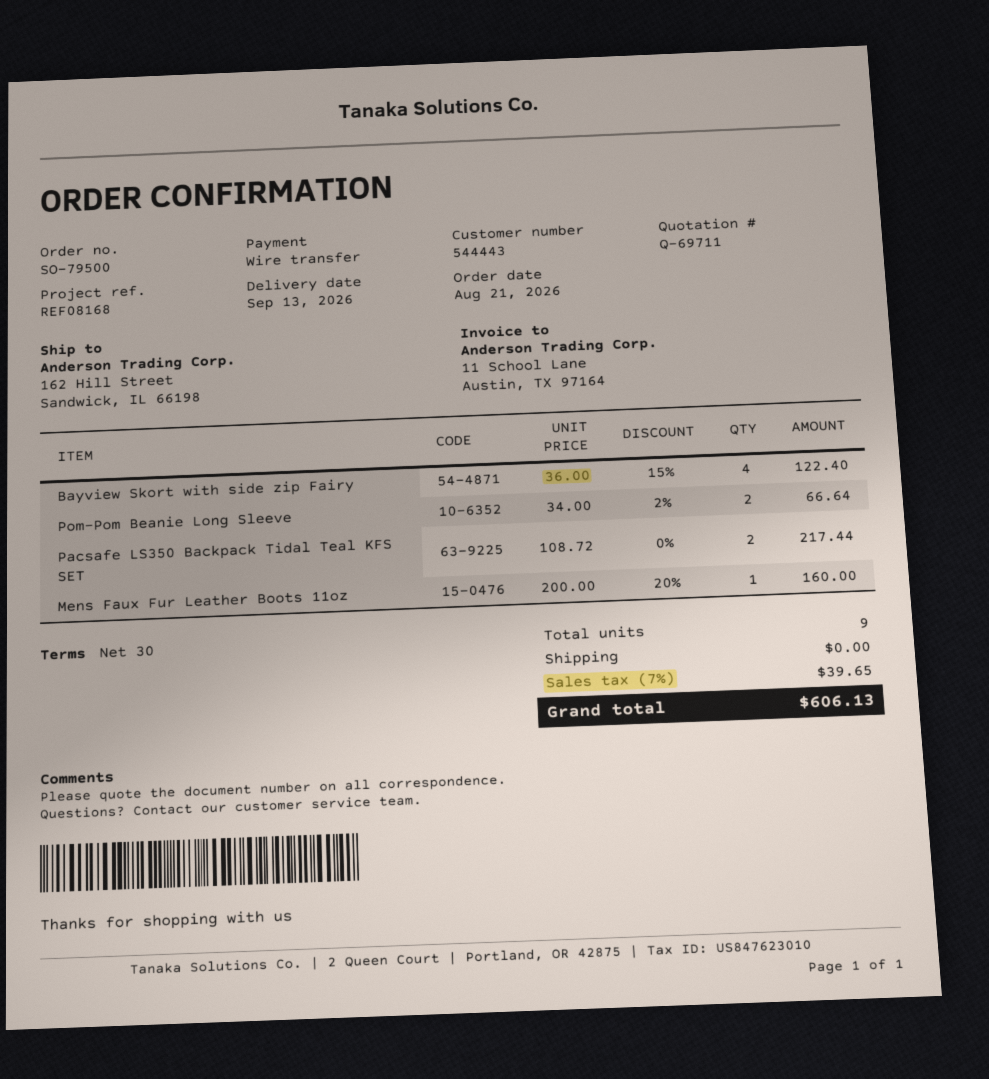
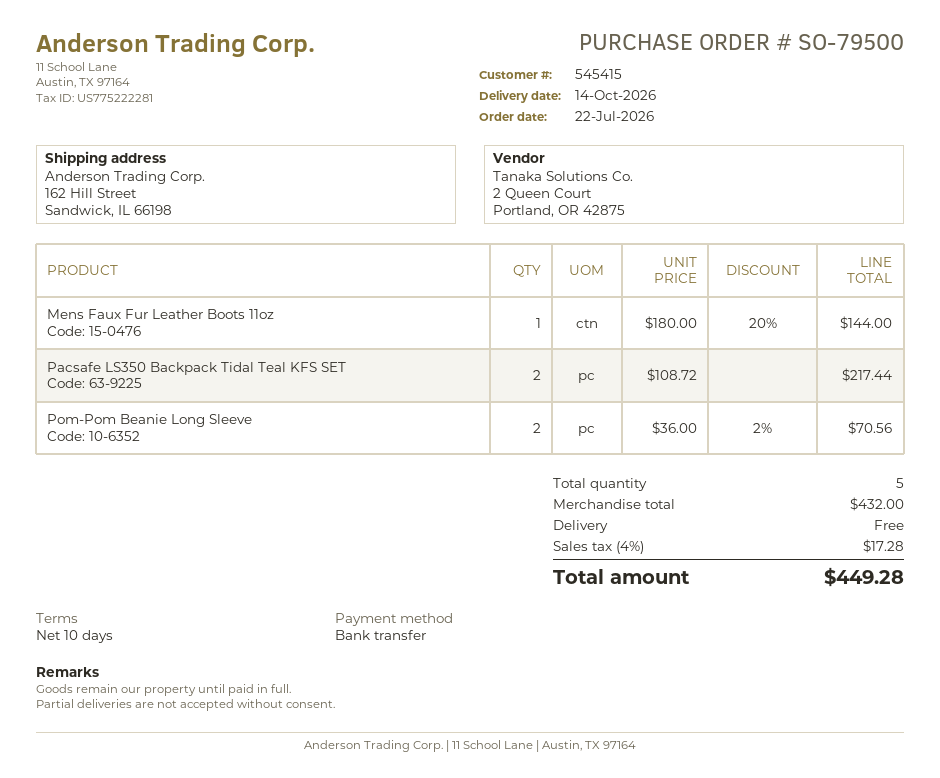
order date: 2026-08-21 -> 2026-07-22
delivery date: 2026-09-13 -> 2026-10-14
payment terms: 30 days -> 10 days
customer number: 544443 -> 545415
Bayview Skort with side zip Fairy: 4 x 36.00 - 15% = 122.40 -> none
Pom-Pom Beanie Long Sleeve: 2 x 34.00 - 2% = 66.64 -> 2 x 36.00 - 2% = 70.56
Mens Faux Fur Leather Boots 11oz: 1 x 200.00 - 20% = 160.00 -> 1 x 180.00 - 20% = 144.00
total quantity: 9 -> 5
tax: 7% = 39.65 -> 4% = 17.28
total: 606.13 -> 449.28

